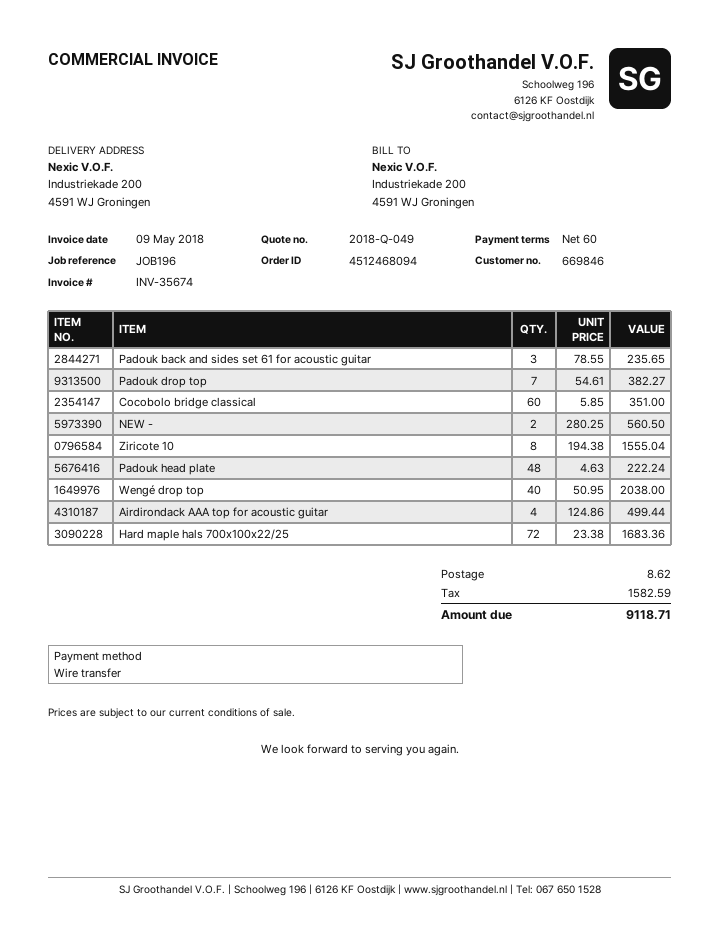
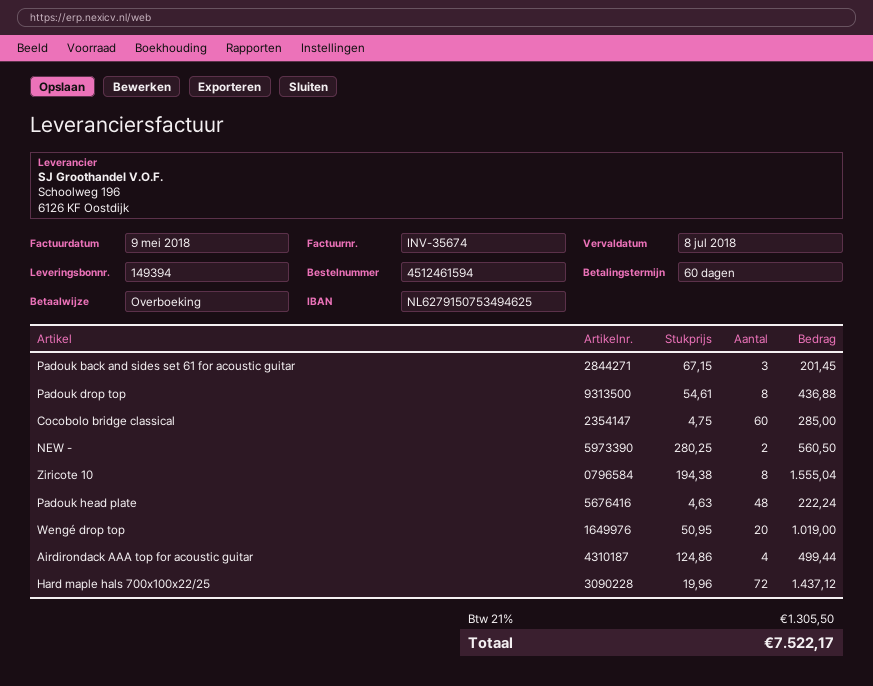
order number: 4512468094 -> 4512461594
Padouk back and sides set 61 for acoustic guitar: 3 x 78.55 = 235.65 -> 3 x 67.15 = 201.45
Padouk drop top: 7 x 54.61 = 382.27 -> 8 x 54.61 = 436.88
Cocobolo bridge classical: 60 x 5.85 = 351.00 -> 60 x 4.75 = 285.00
Wengé drop top: 40 x 50.95 = 2038.00 -> 20 x 50.95 = 1019.00
Hard maple hals 700x100x22/25: 72 x 23.38 = 1683.36 -> 72 x 19.96 = 1437.12
shipping: 8.62 -> none
tax: 1582.59 -> 1305.50
total: 9118.71 -> 7522.17

